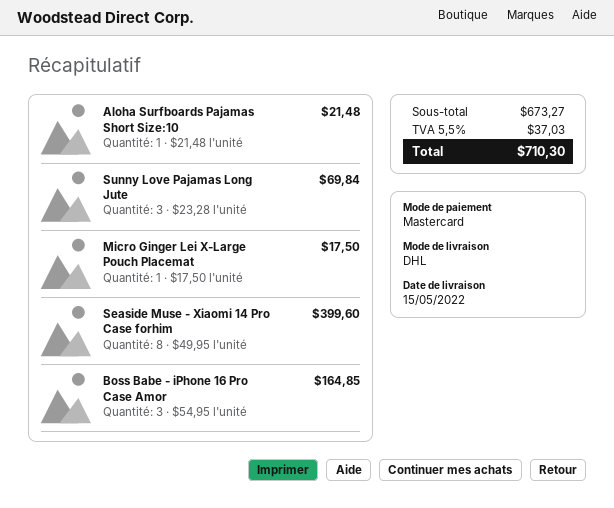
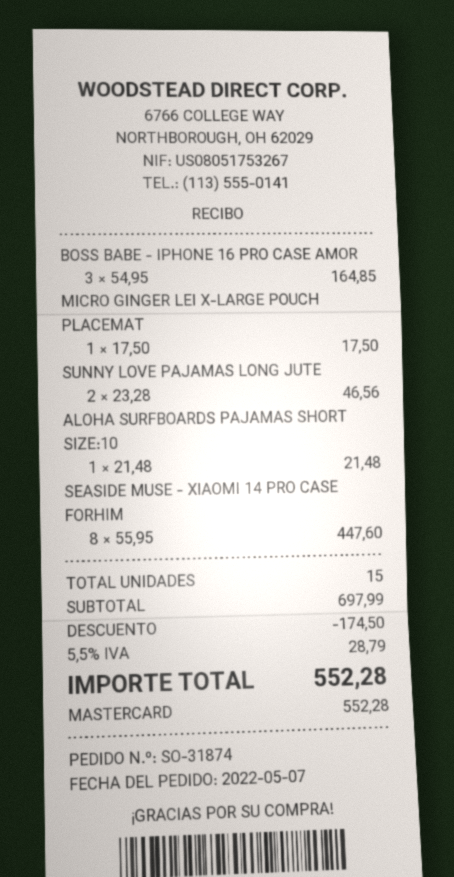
Sunny Love Pajamas Long Jute: 3 x 23.28 = 69.84 -> 2 x 23.28 = 46.56
Seaside Muse - Xiaomi 14 Pro Case forhim: 8 x 49.95 = 399.60 -> 8 x 55.95 = 447.60
subtotal: 673.27 -> 697.99
discount: none -> 174.50
tax: 5.5% = 37.03 -> 5.5% = 28.79
total: 710.30 -> 552.28

